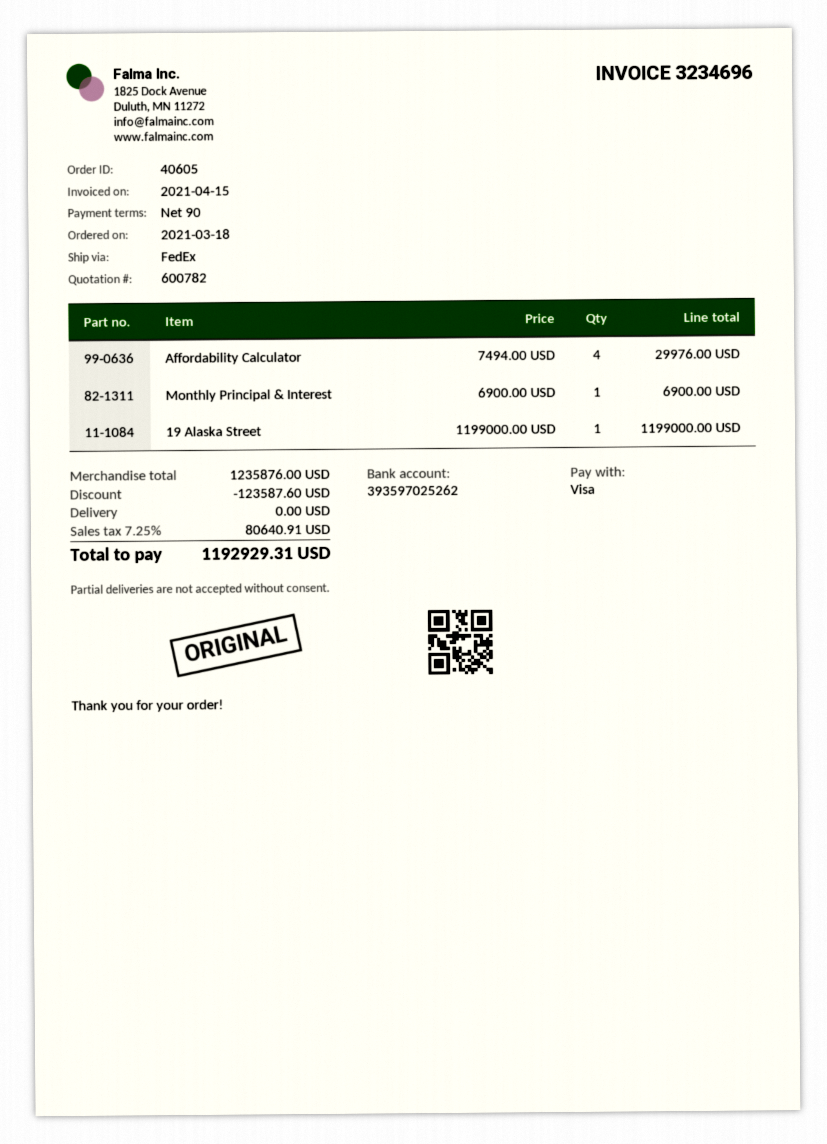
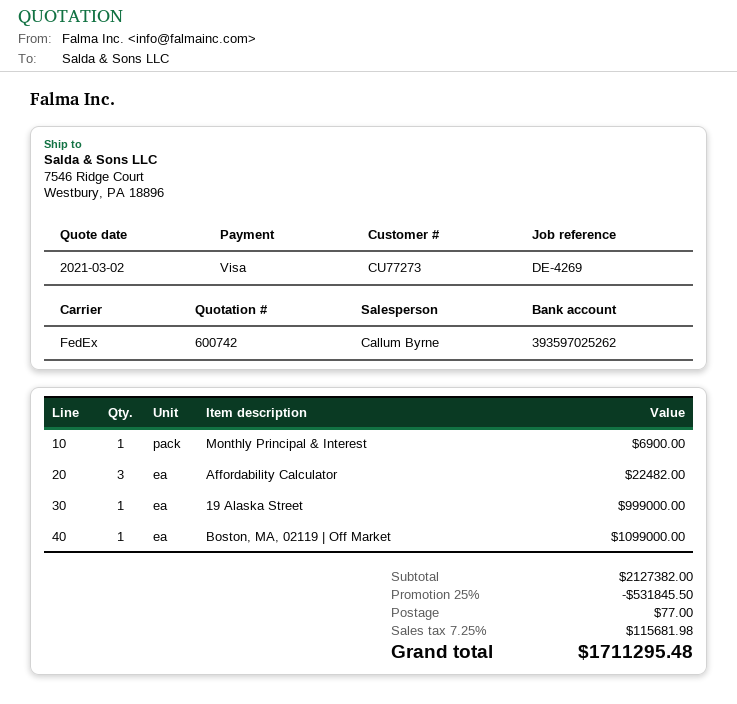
quote number: 600782 -> 600742
Affordability Calculator: 4 for 29976.00 -> 3 for 22482.00
19 Alaska Street: 1 for 1199000.00 -> 1 for 999000.00
Boston, MA, 02119 | Off Market: none -> 1 for 1099000.00
subtotal: 1235876.00 -> 2127382.00
discount: 123587.60 -> 531845.50
shipping: 0.00 -> 77.00
tax: 7.25% = 80640.91 -> 7.25% = 115681.98
total: 1192929.31 -> 1711295.48

